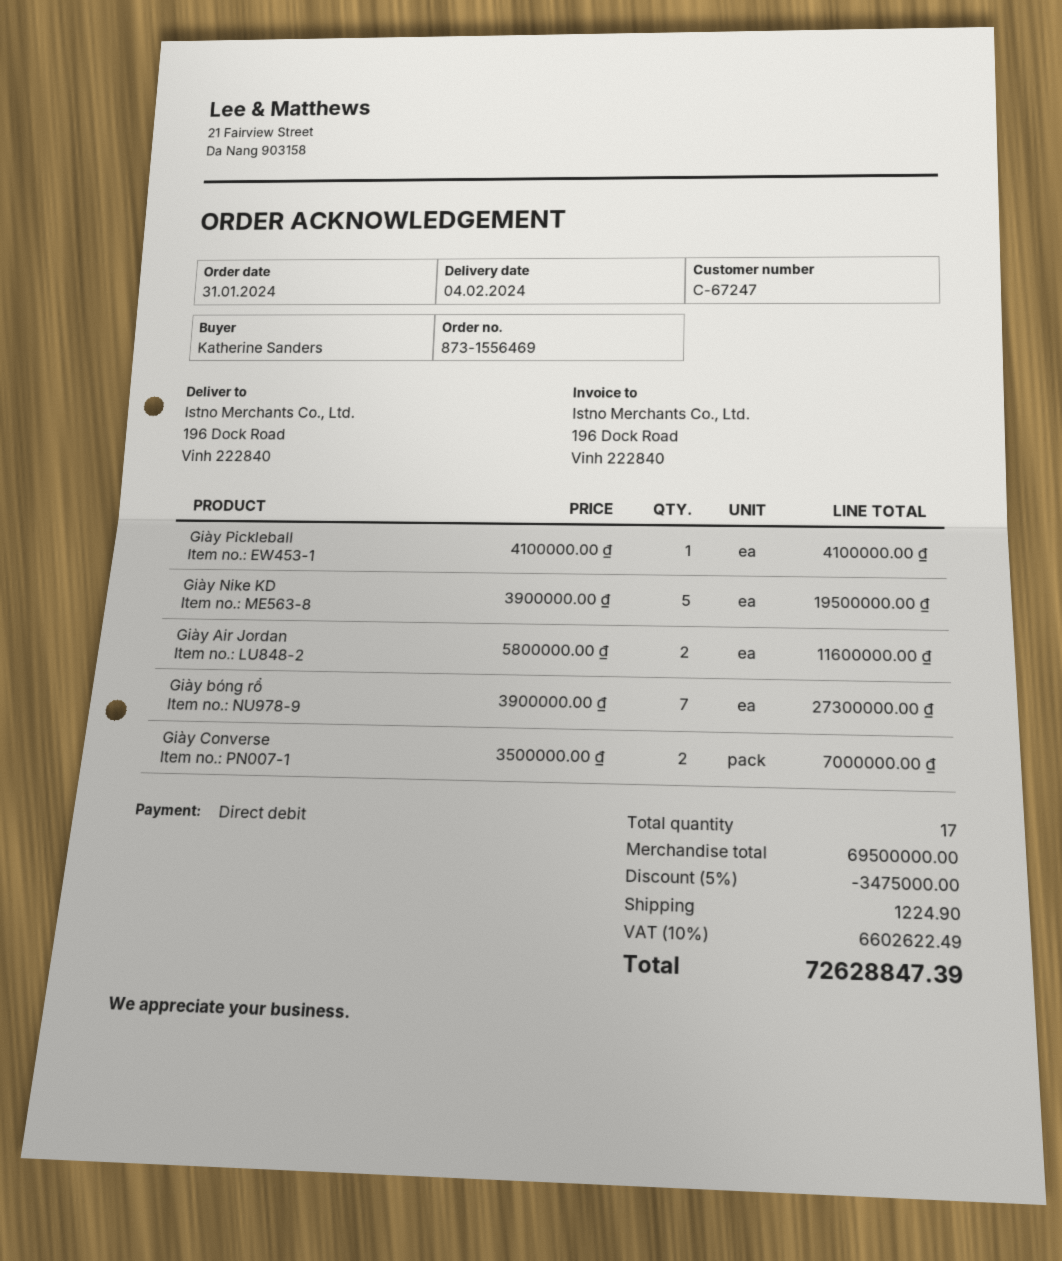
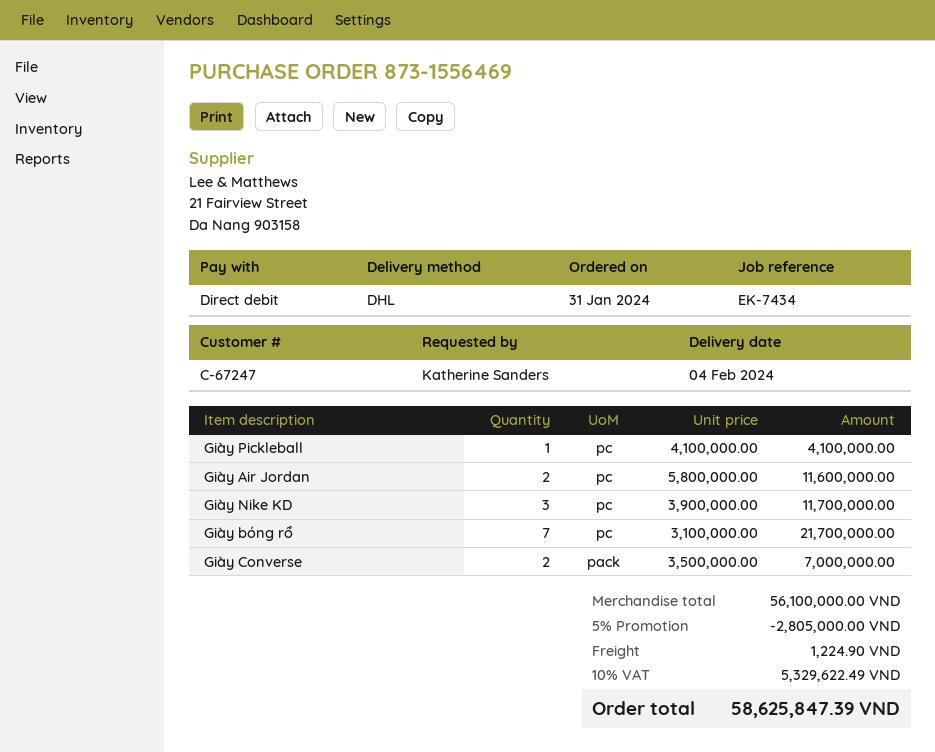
Giày Nike KD: 5 x 3900000.00 = 19500000.00 -> 3 x 3900000.00 = 11700000.00
Giày bóng rổ: 7 x 3900000.00 = 27300000.00 -> 7 x 3100000.00 = 21700000.00
subtotal: 69500000.00 -> 56100000.00
discount: 5% = 3475000.00 -> 5% = 2805000.00
tax: 10% = 6602622.49 -> 10% = 5329622.49
total: 72628847.39 -> 58625847.39

